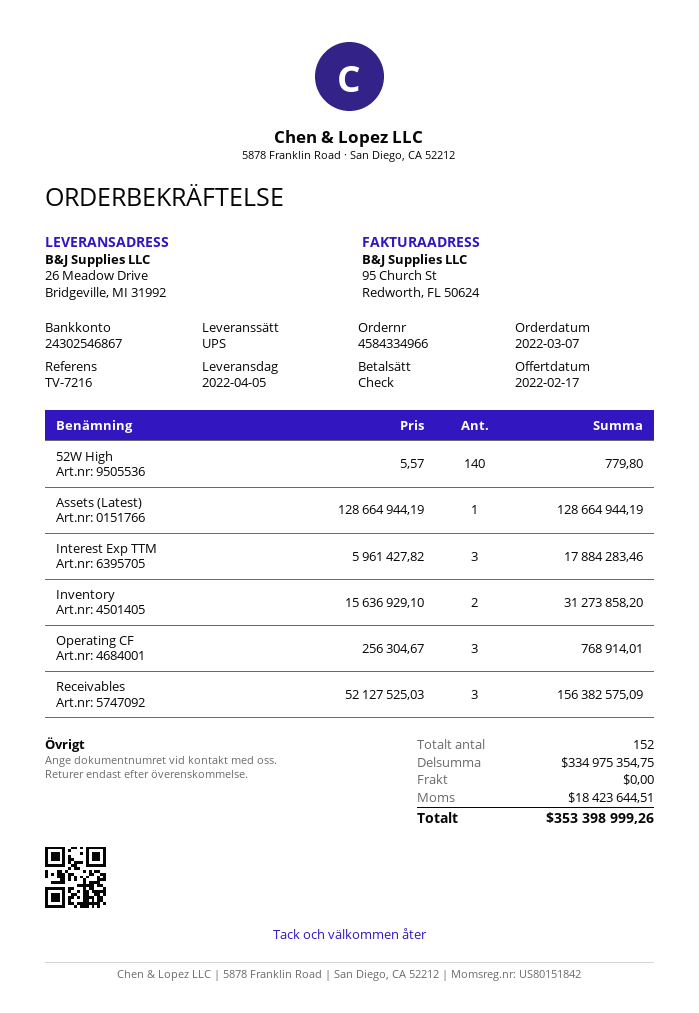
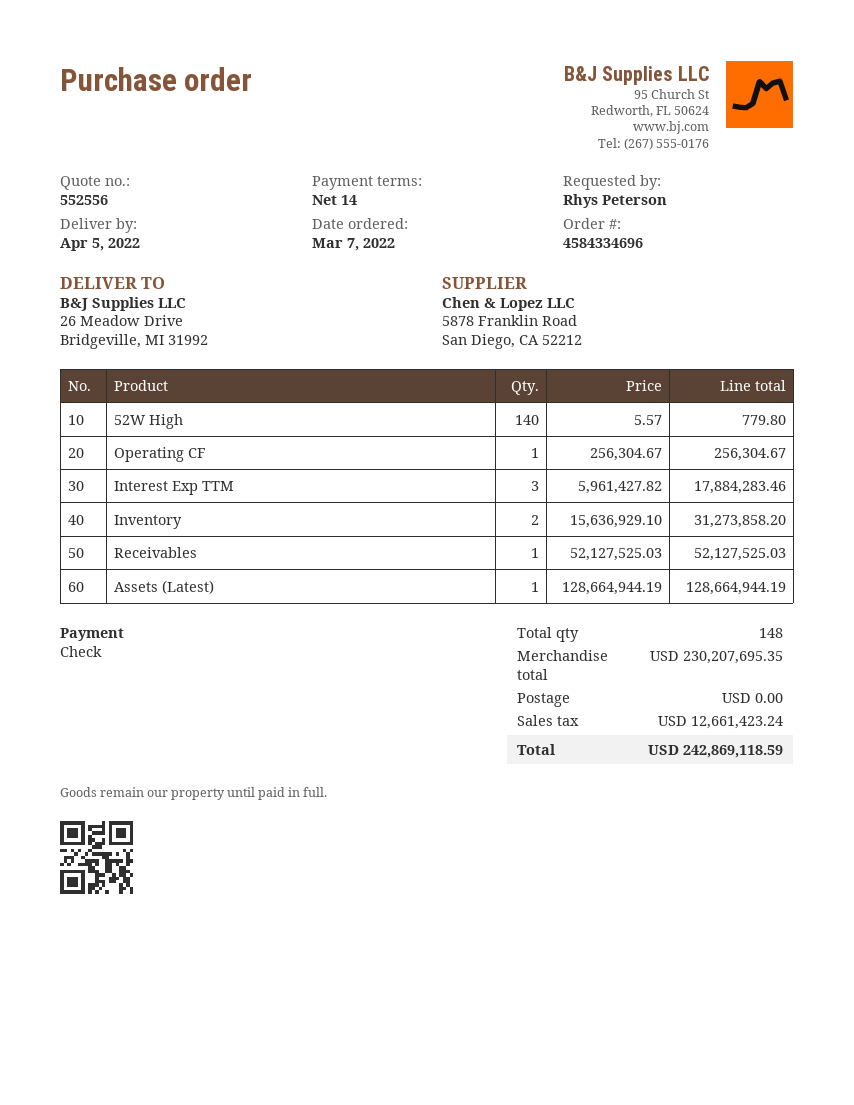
order number: 4584334966 -> 4584334696
Operating CF: 3 x 256304.67 = 768914.01 -> 1 x 256304.67 = 256304.67
Receivables: 3 x 52127525.03 = 156382575.09 -> 1 x 52127525.03 = 52127525.03
total quantity: 152 -> 148
subtotal: 334975354.75 -> 230207695.35
tax: 18423644.51 -> 12661423.24
total: 353398999.26 -> 242869118.59

